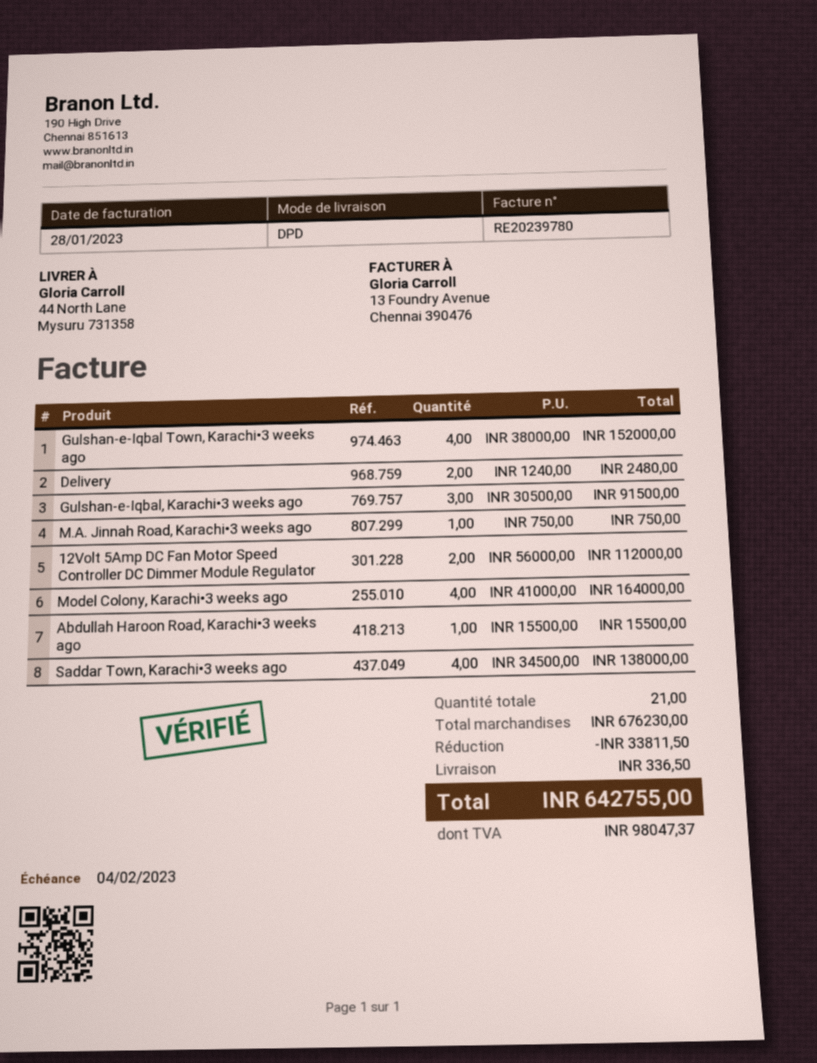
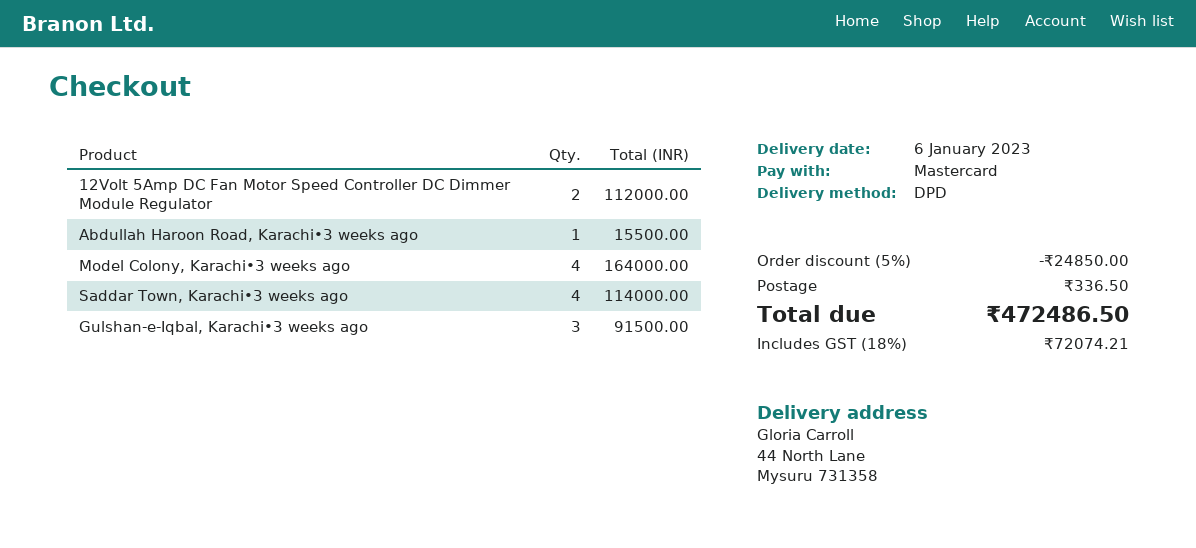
Gulshan-e-Iqbal Town, Karachi•3 weeks ago: 4 for 152000.00 -> none
Delivery: 2 for 2480.00 -> none
M.A. Jinnah Road, Karachi•3 weeks ago: 1 for 750.00 -> none
Saddar Town, Karachi•3 weeks ago: 4 for 138000.00 -> 4 for 114000.00
discount: 33811.50 -> 24850.00
tax: 98047.37 -> 72074.21
total: 642755.00 -> 472486.50

